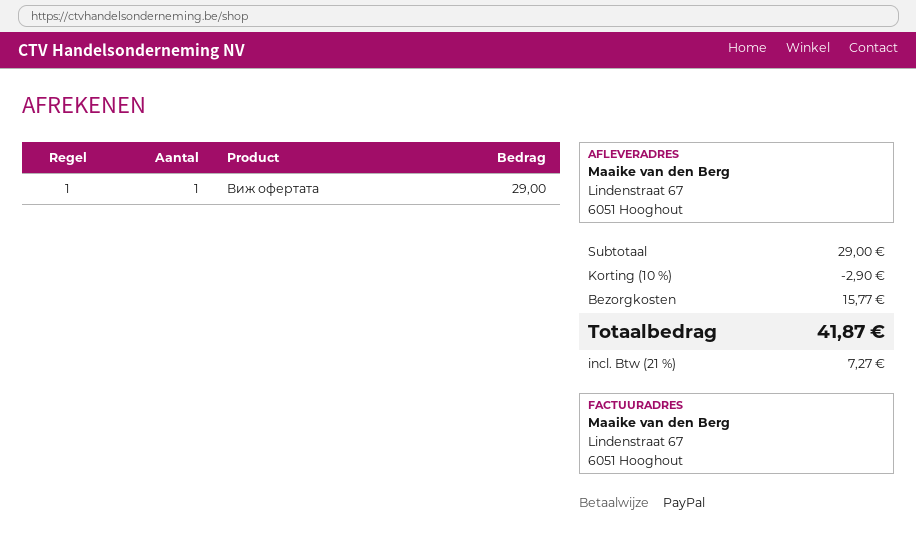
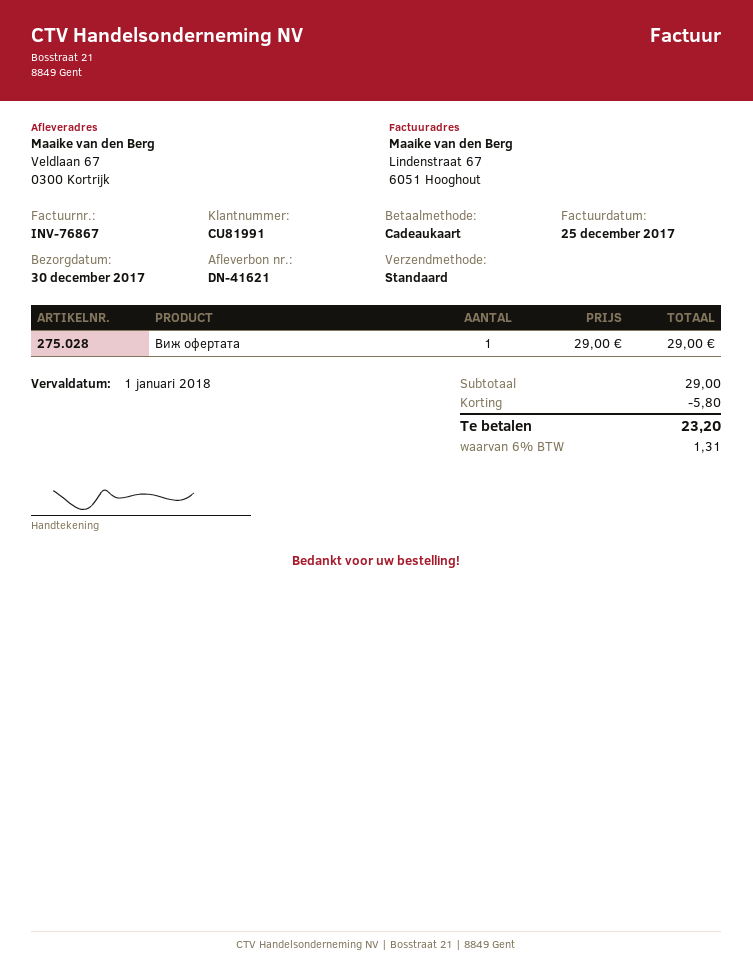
payment method: PayPal -> gift card
ship to: Lindenstraat 67, 6051 Hooghout -> Veldlaan 67, 0300 Kortrijk
discount: 2.90 -> 5.80
shipping: 15.77 -> none
tax: 21% = 7.27 -> 6% = 1.31
total: 41.87 -> 23.20

